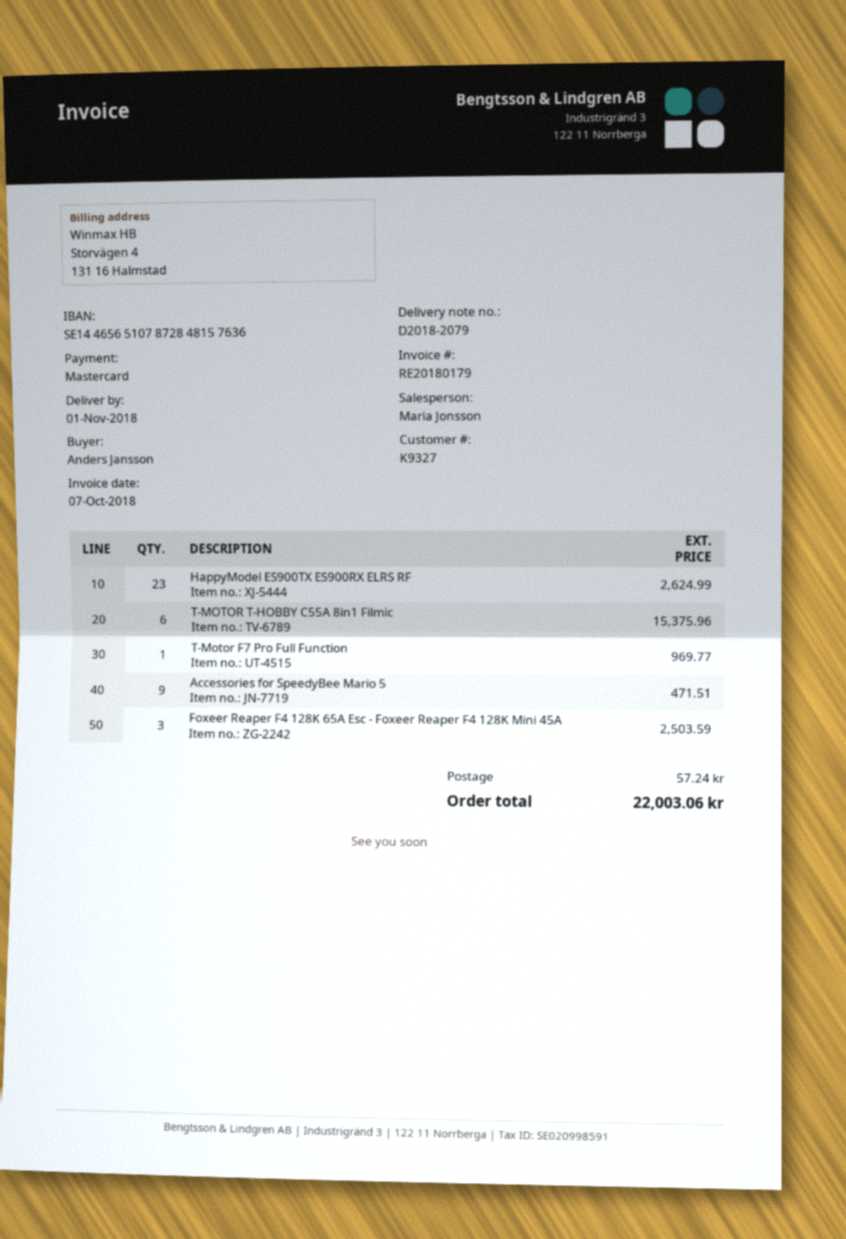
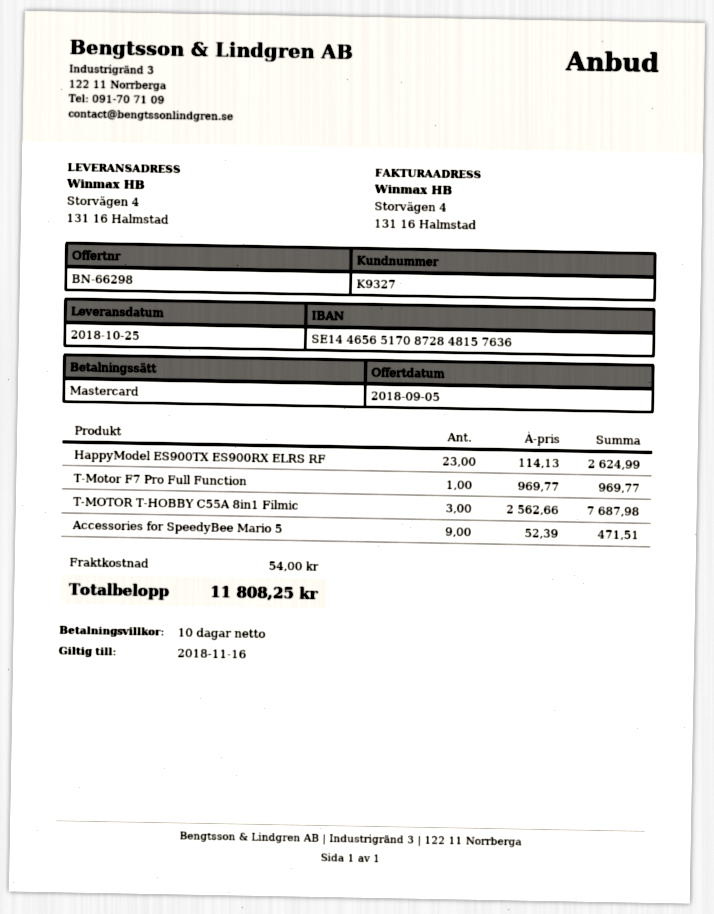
delivery date: 2018-11-01 -> 2018-10-25
bank account: SE1446565107872848157636 -> SE1446565170872848157636
T-MOTOR T-HOBBY C55A 8in1 Filmic: 6 for 15375.96 -> 3 for 7687.98
Foxeer Reaper F4 128K 65A Esc - Foxeer Reaper F4 128K Mini 45A: 3 for 2503.59 -> none
shipping: 57.24 -> 54.00
total: 22003.06 -> 11808.25

